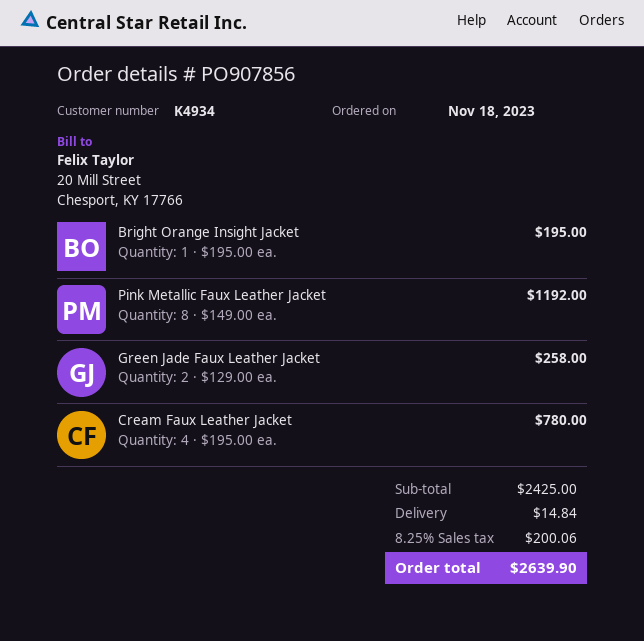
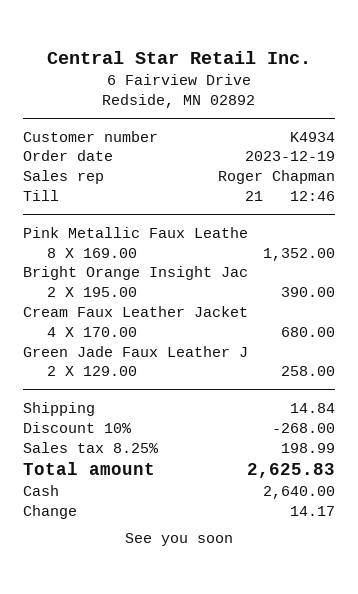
order date: 2023-11-18 -> 2023-12-19
Bright Orange Insight Jacket: 1 x 195.00 = 195.00 -> 2 x 195.00 = 390.00
Pink Metallic Faux Leather Jacket: 8 x 149.00 = 1192.00 -> 8 x 169.00 = 1352.00
Cream Faux Leather Jacket: 4 x 195.00 = 780.00 -> 4 x 170.00 = 680.00
discount: none -> 10% = 268.00
tax: 8.25% = 200.06 -> 8.25% = 198.99
total: 2639.90 -> 2625.83

